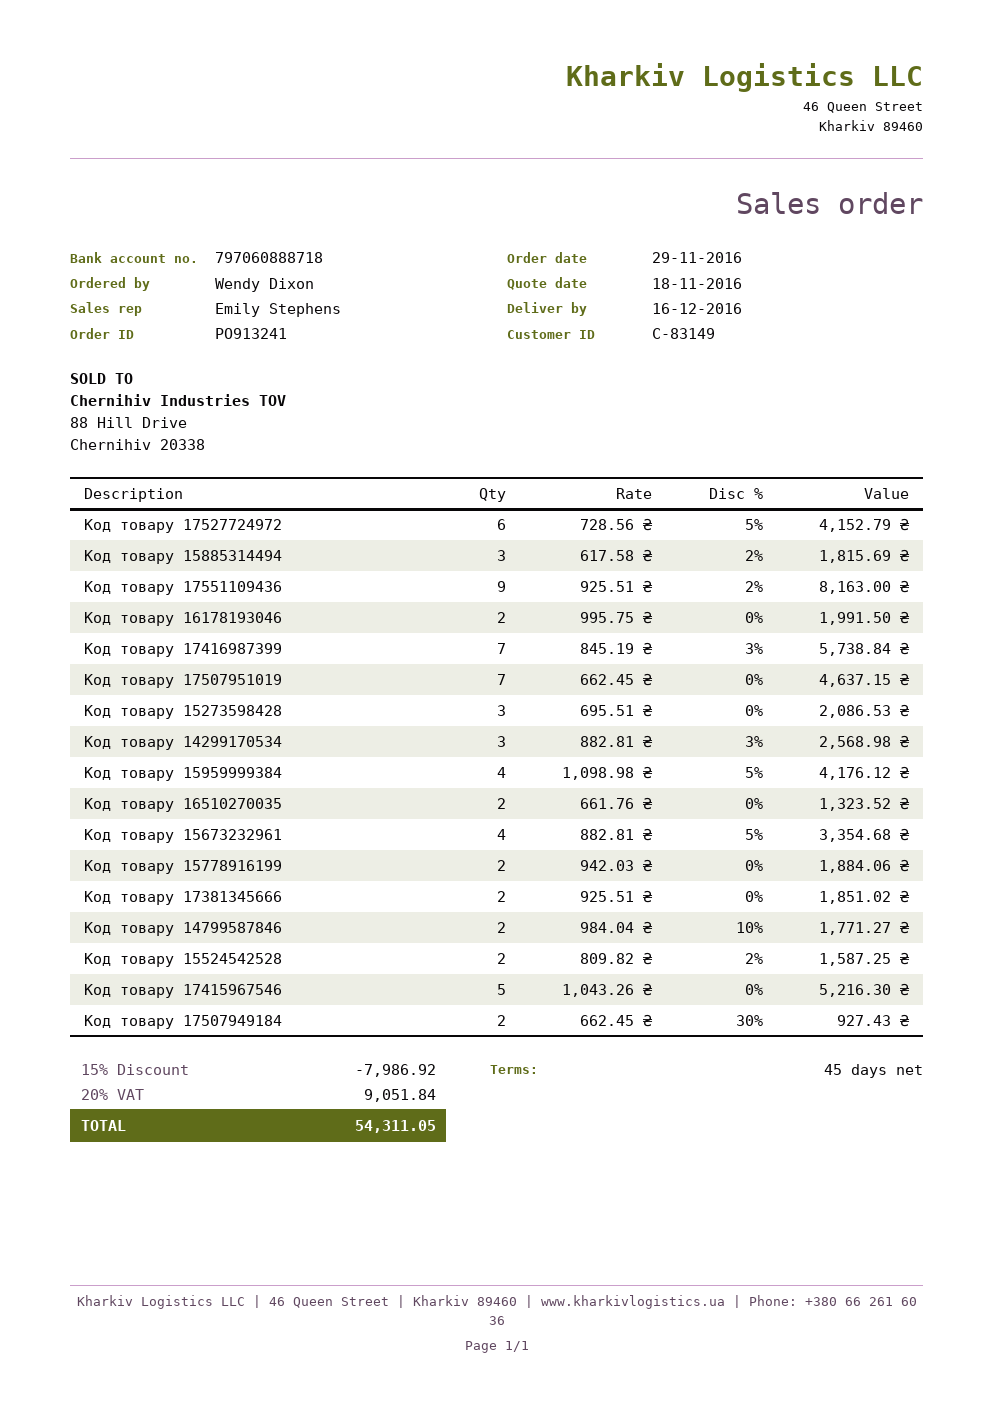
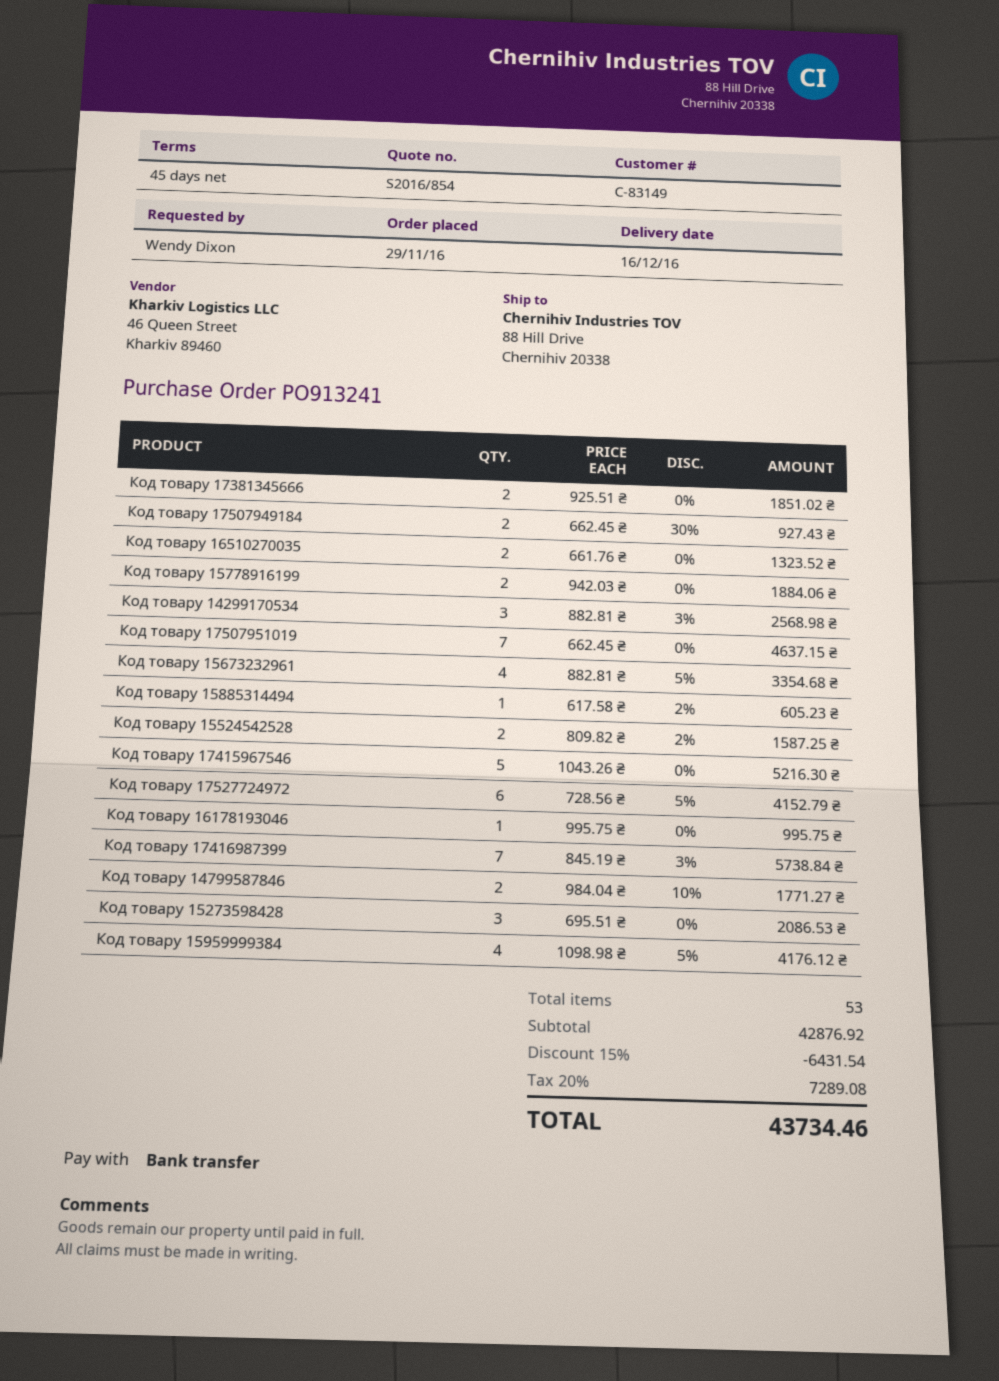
Код товару 15885314494: 3 x 617.58 - 2% = 1815.69 -> 1 x 617.58 - 2% = 605.23
Код товару 17551109436: 9 x 925.51 - 2% = 8163.00 -> none
Код товару 16178193046: 2 x 995.75 = 1991.50 -> 1 x 995.75 = 995.75
discount: 15% = 7986.92 -> 15% = 6431.54
tax: 20% = 9051.84 -> 20% = 7289.08
total: 54311.05 -> 43734.46

